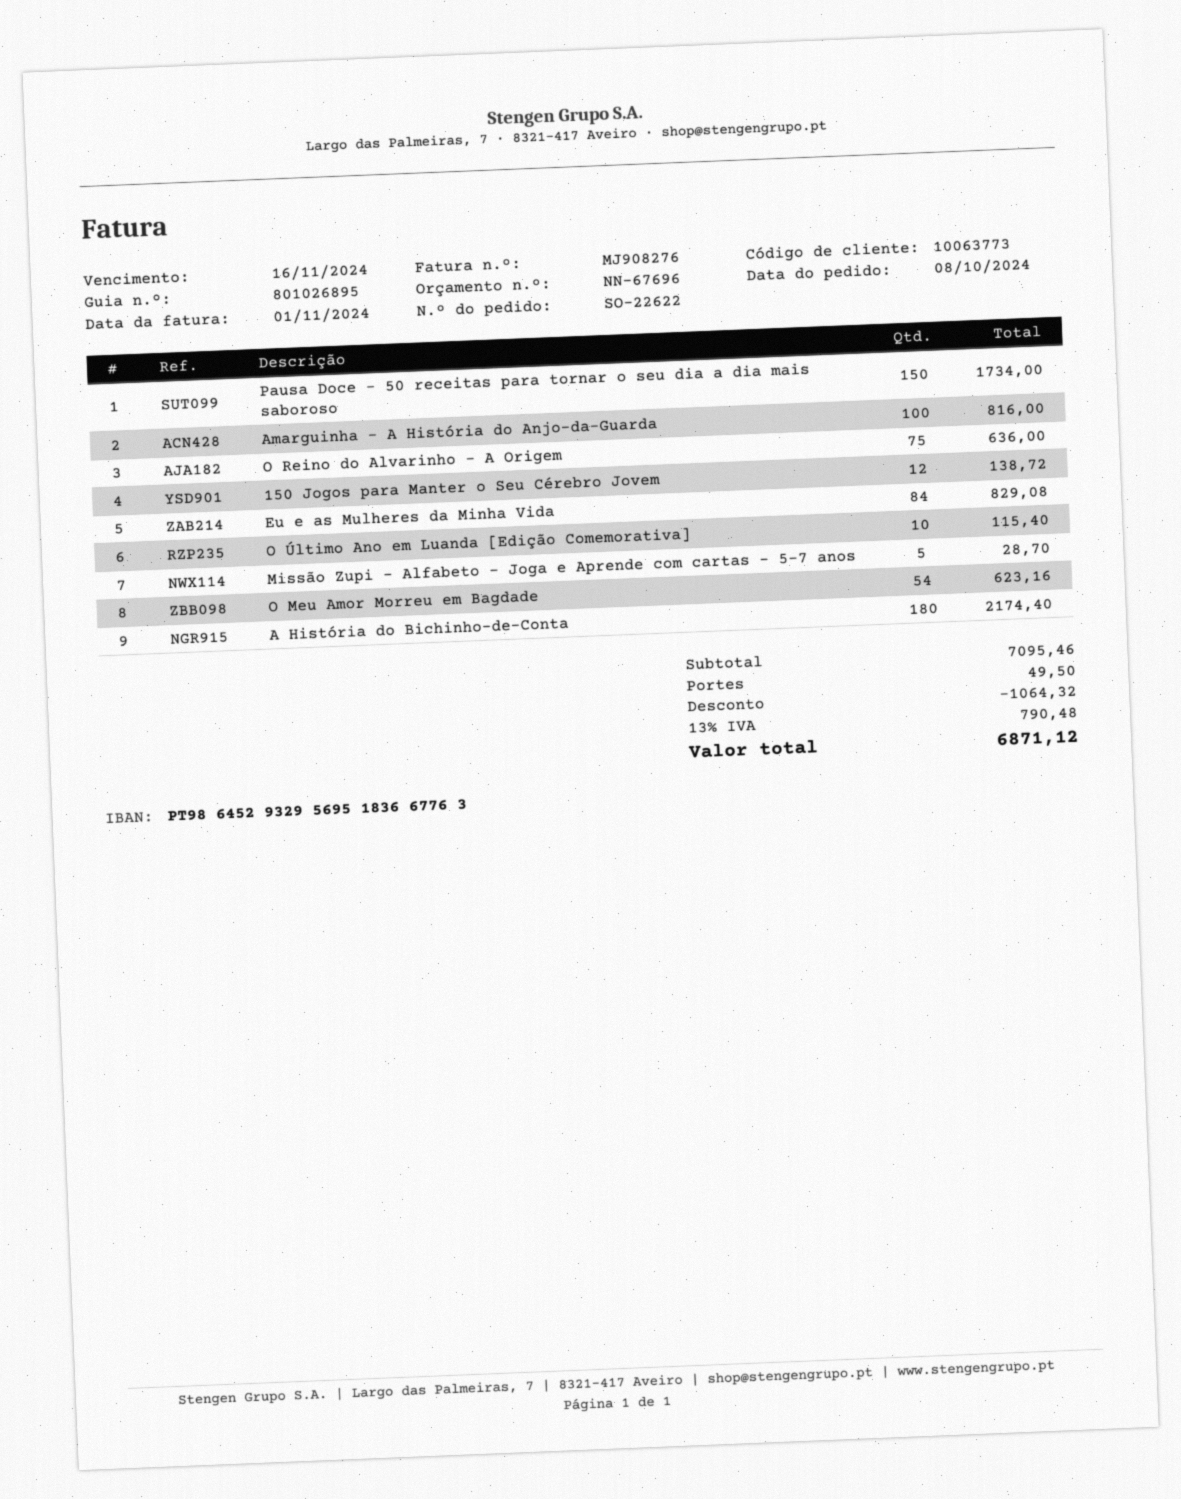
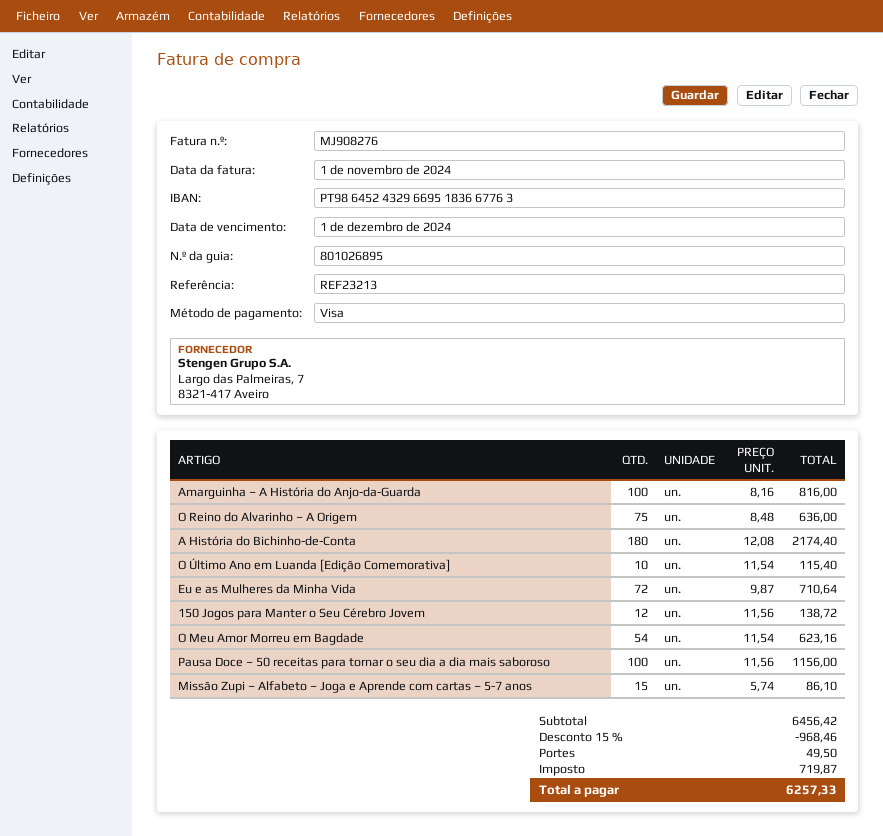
due date: 2024-11-16 -> 2024-12-01
bank account: PT98645293295695183667763 -> PT98645243296695183667763
Pausa Doce – 50 receitas para tornar o seu dia a dia mais saboroso: 150 for 1734.00 -> 100 for 1156.00
Eu e as Mulheres da Minha Vida: 84 for 829.08 -> 72 for 710.64
Missão Zupi – Alfabeto – Joga e Aprende com cartas – 5-7 anos: 5 for 28.70 -> 15 for 86.10
subtotal: 7095.46 -> 6456.42
discount: 1064.32 -> 968.46
tax: 790.48 -> 719.87
total: 6871.12 -> 6257.33

